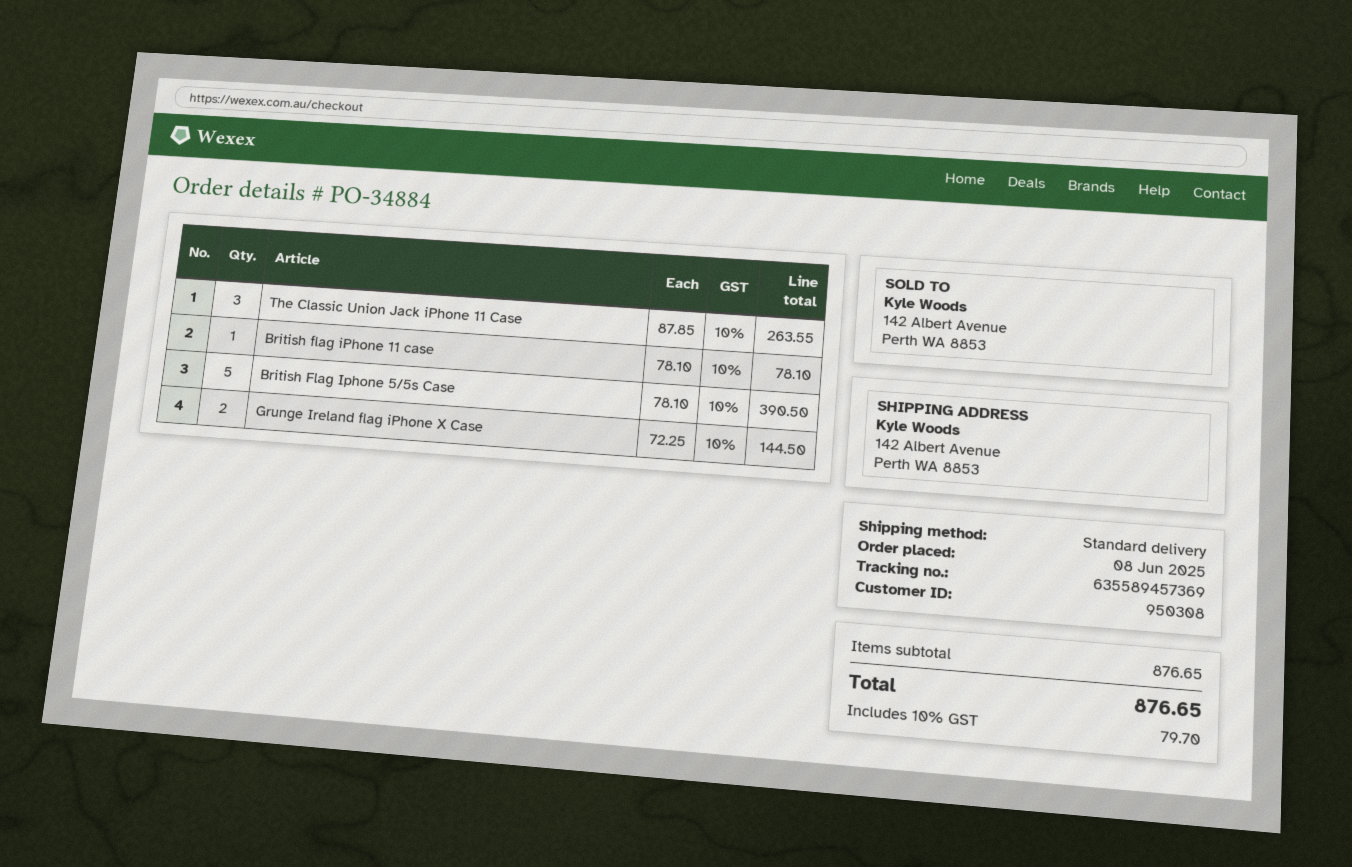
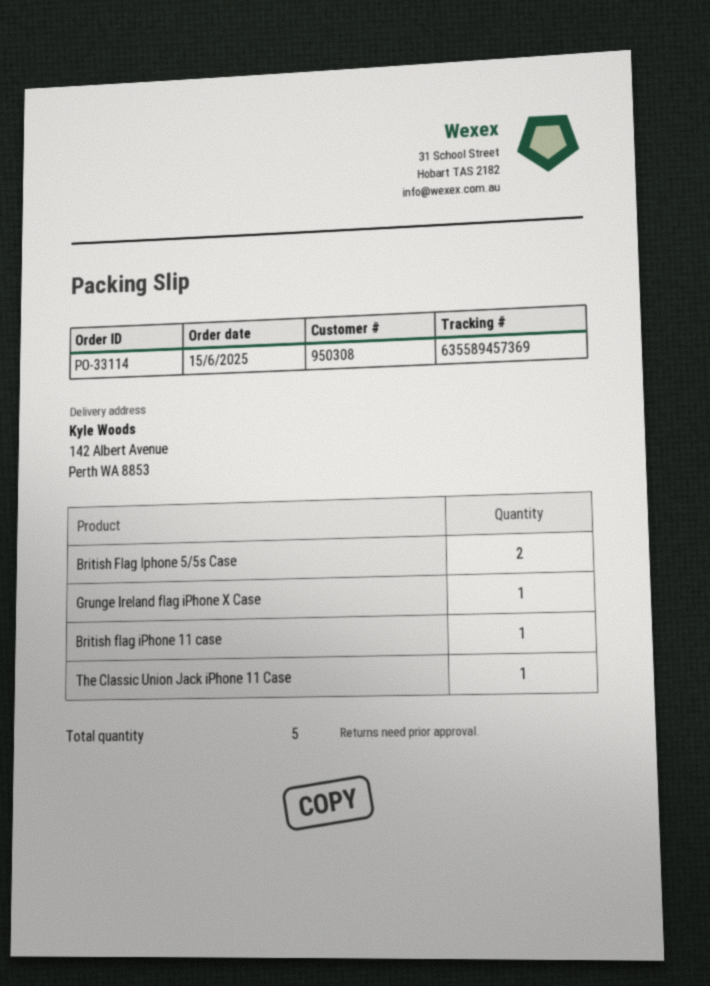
order number: PO-34884 -> PO-33114
order date: 2025-06-08 -> 2025-06-15
The Classic Union Jack iPhone 11 Case: 3 -> 1
British Flag Iphone 5/5s Case: 5 -> 2
Grunge Ireland flag iPhone X Case: 2 -> 1

